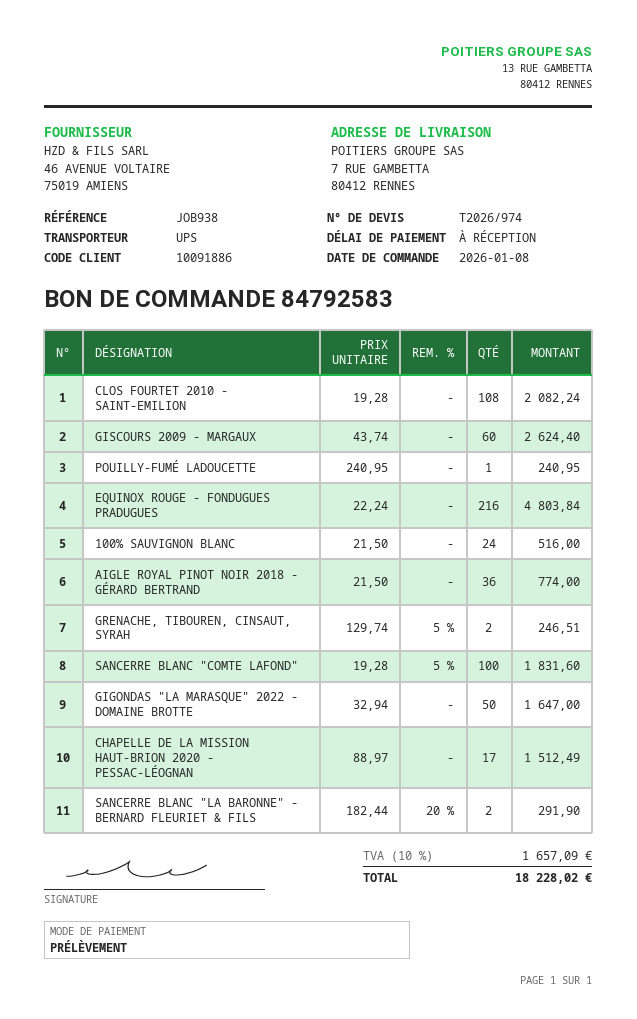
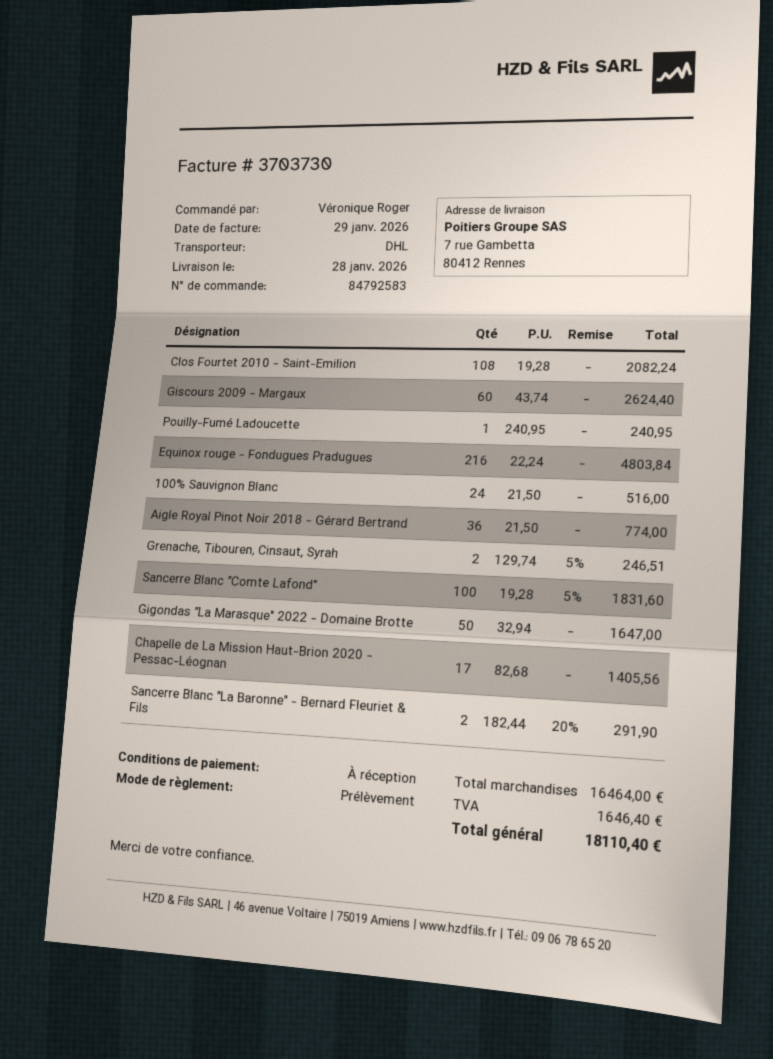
shipping method: UPS -> DHL
CHAPELLE DE LA MISSION HAUT-BRION 2020 - PESSAC-LÉOGNAN: 17 x 88.97 = 1512.49 -> 17 x 82.68 = 1405.56
tax: 1657.09 -> 1646.40
total: 18228.02 -> 18110.40

